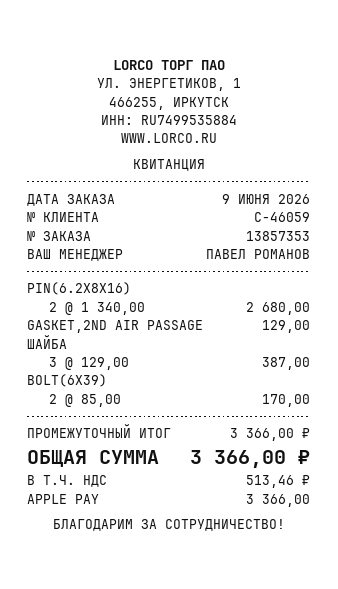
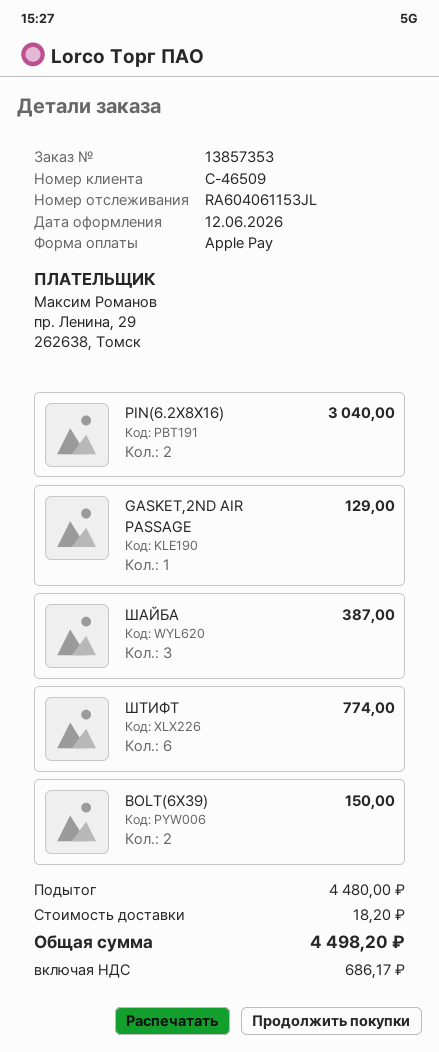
order date: 2026-06-09 -> 2026-06-12
customer number: C-46059 -> C-46509
PIN(6.2X8X16): 2 for 2680.00 -> 2 for 3040.00
BOLT(6X39): 2 for 170.00 -> 2 for 150.00
ШТИФТ: none -> 6 for 774.00
subtotal: 3366.00 -> 4480.00
shipping: none -> 18.20
tax: 513.46 -> 686.17
total: 3366.00 -> 4498.20

